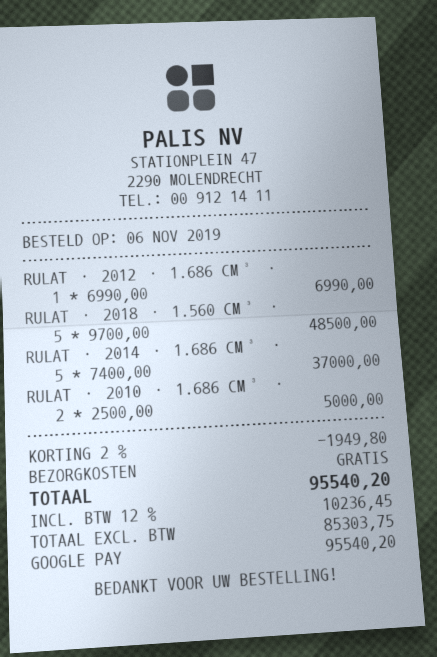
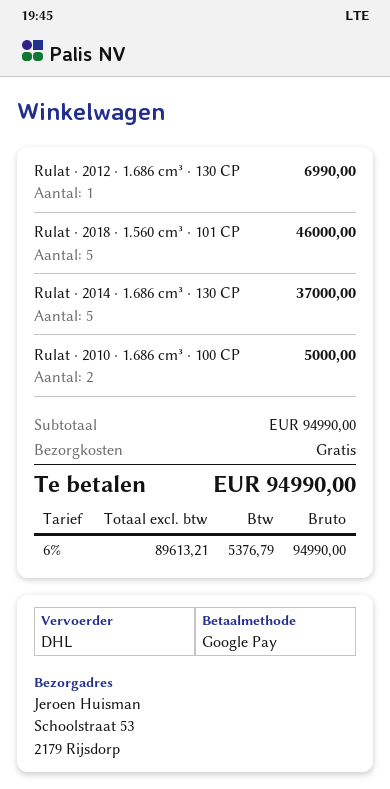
RULAT · 2018 · 1.560 CM³ ·: 5 for 48500.00 -> 5 for 46000.00
discount: 2% = 1949.80 -> none
net: 85303.75 -> 89613.21
tax: 12% = 10236.45 -> 6% = 5376.79
total: 95540.20 -> 94990.00

